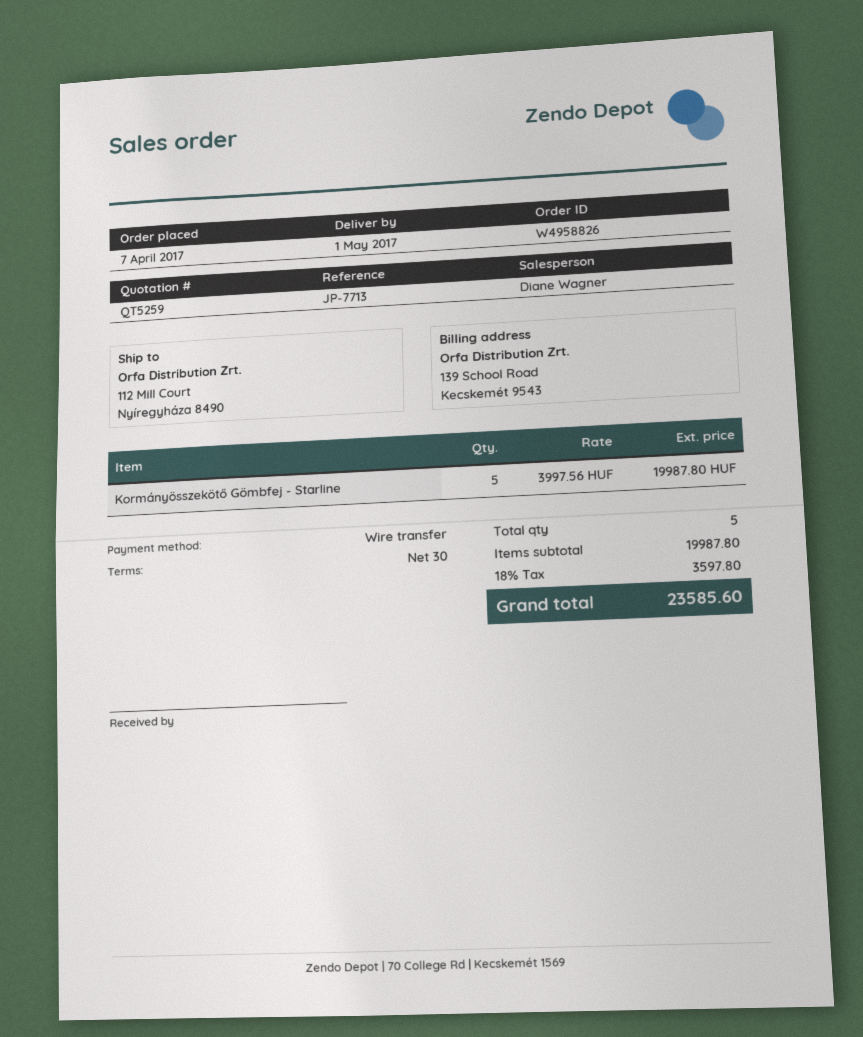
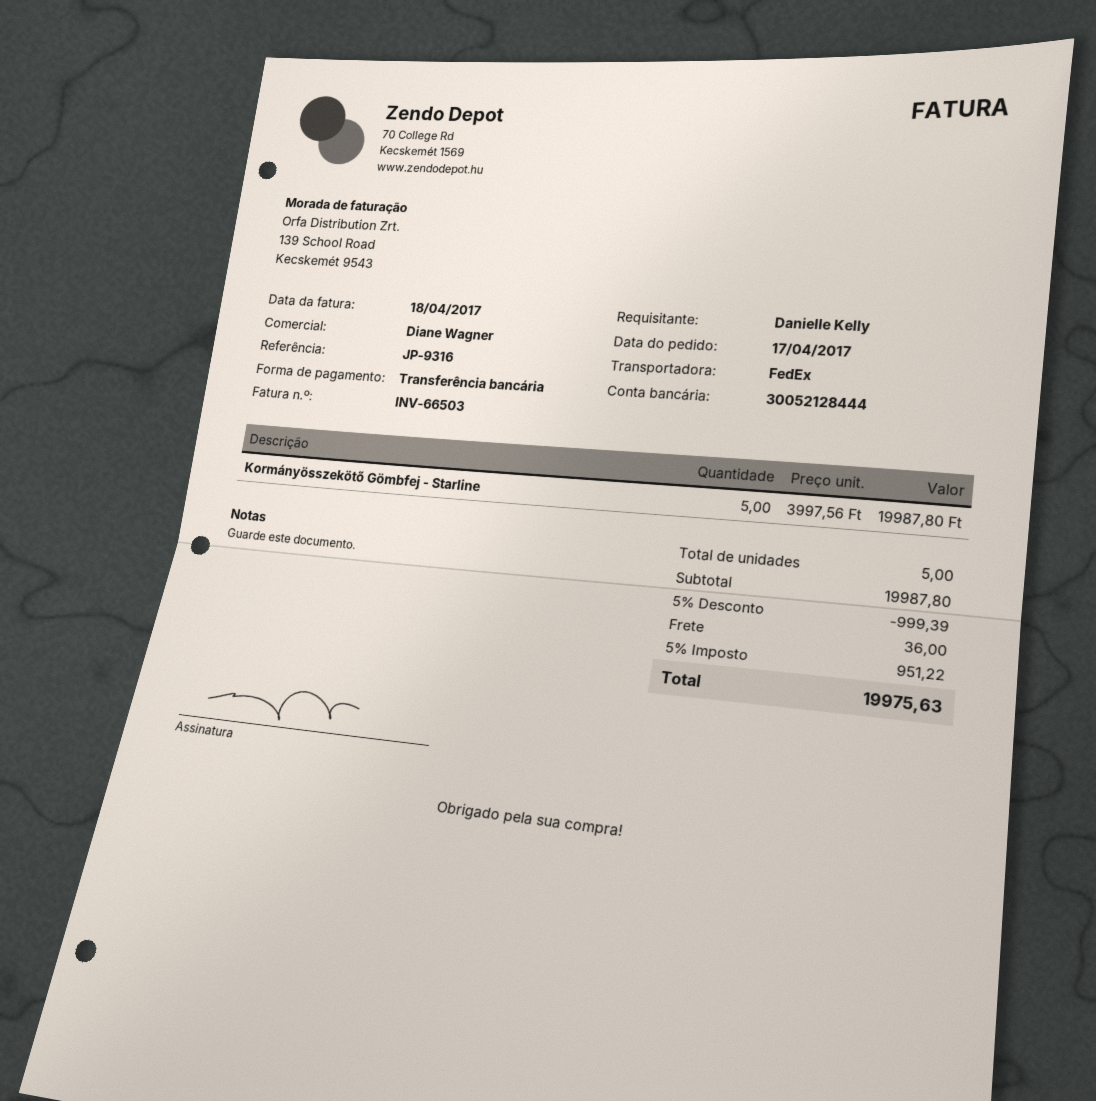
order date: 2017-04-07 -> 2017-04-17
reference: JP-7713 -> JP-9316
discount: none -> 5% = 999.39
shipping: none -> 36.00
tax: 18% = 3597.80 -> 5% = 951.22
total: 23585.60 -> 19975.63

